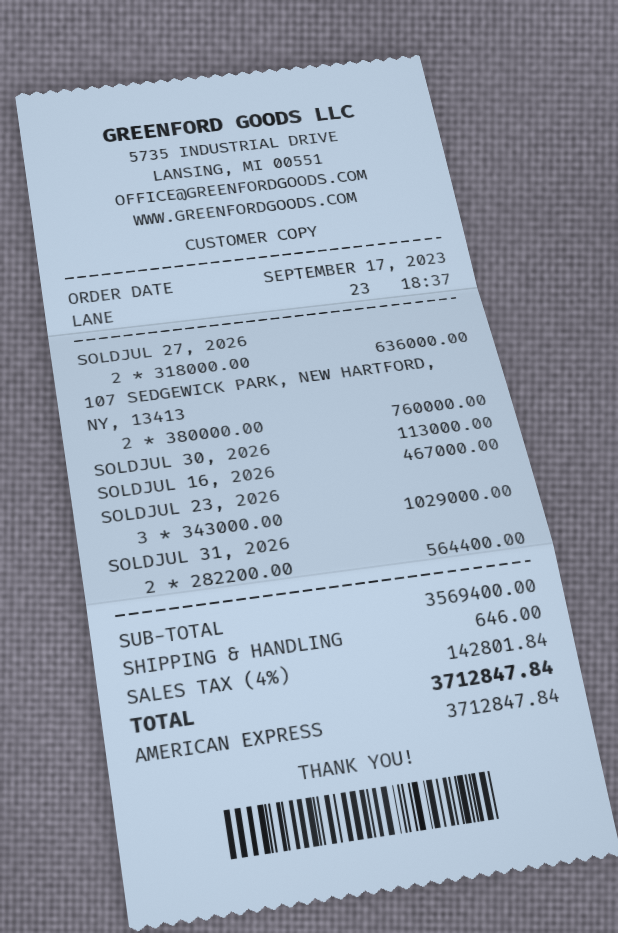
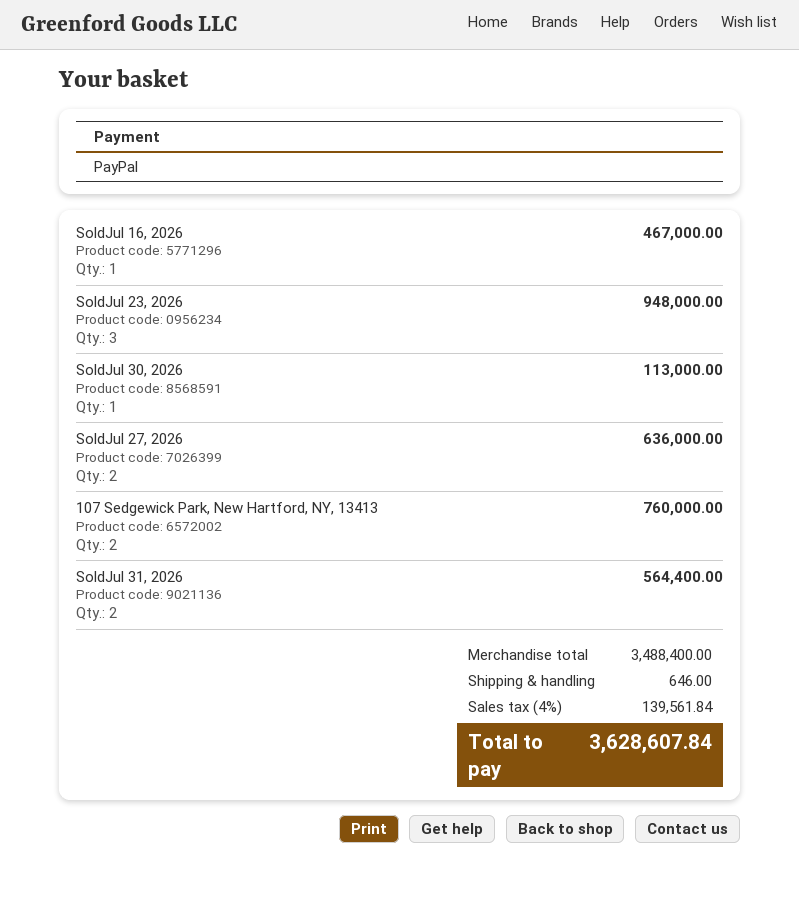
payment method: American Express -> PayPal
SOLDJUL 23, 2026: 3 for 1029000.00 -> 3 for 948000.00
subtotal: 3569400.00 -> 3488400.00
tax: 4% = 142801.84 -> 4% = 139561.84
total: 3712847.84 -> 3628607.84

